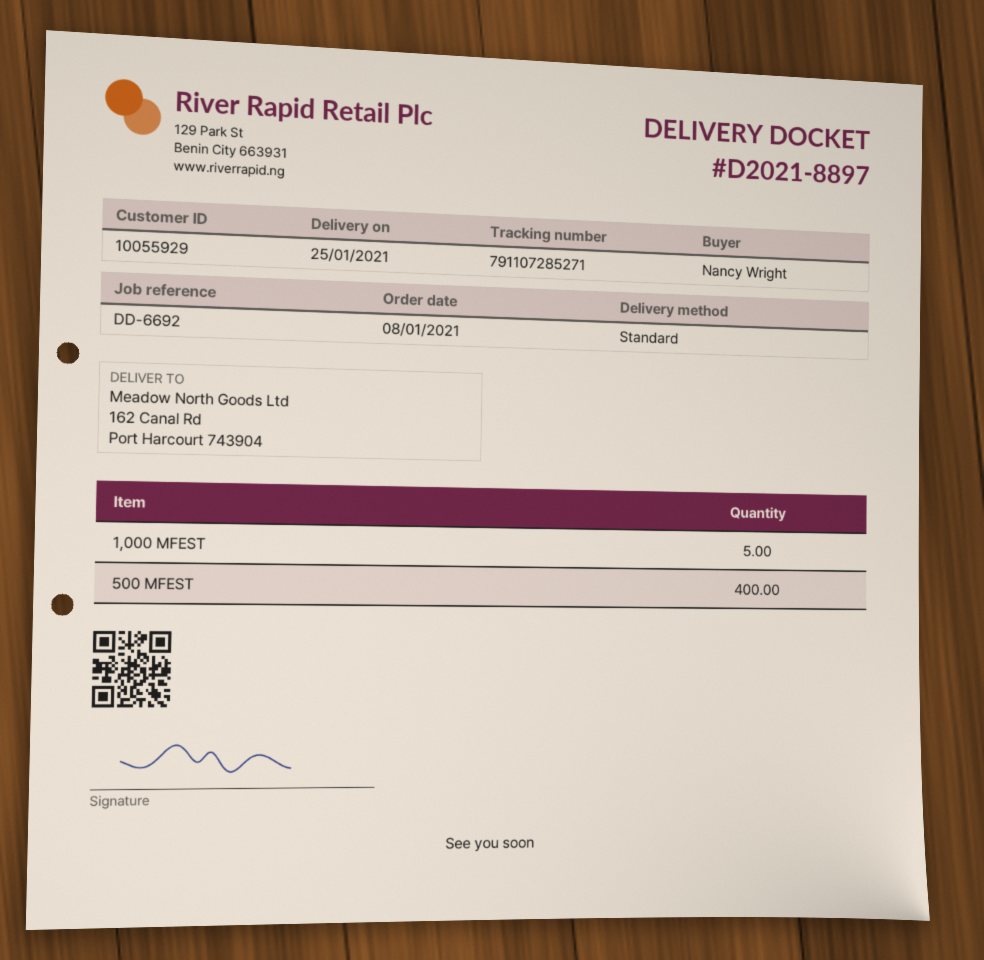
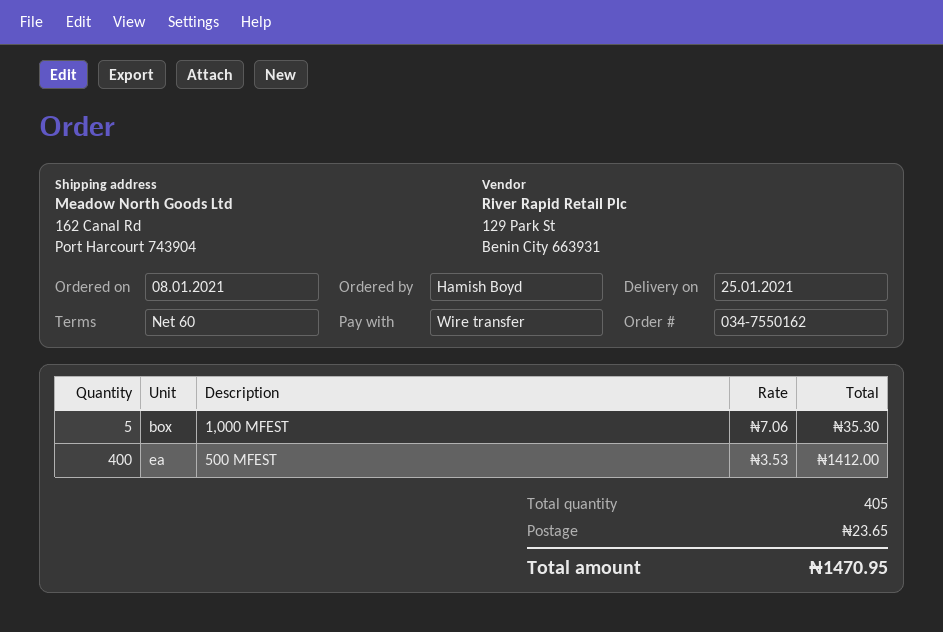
ordered by: Nancy Wright -> Hamish Boyd

